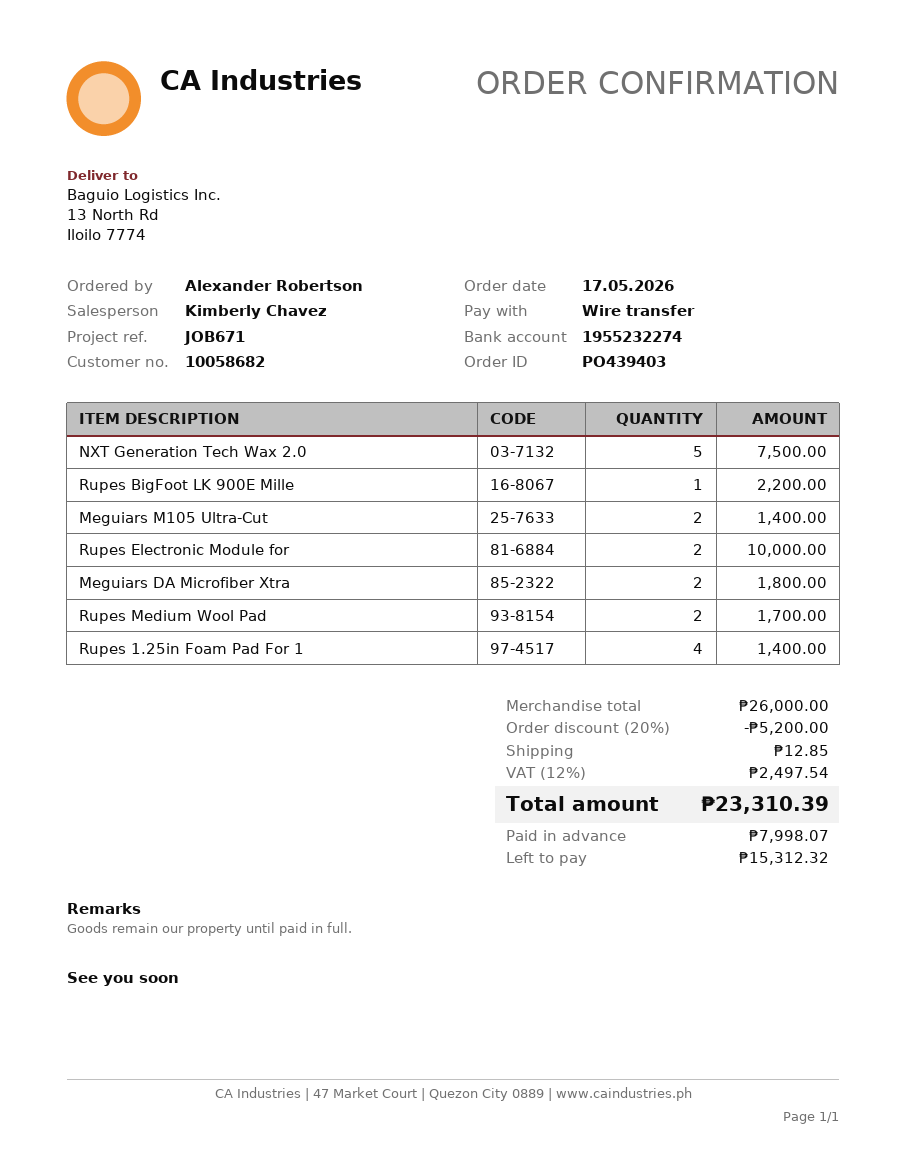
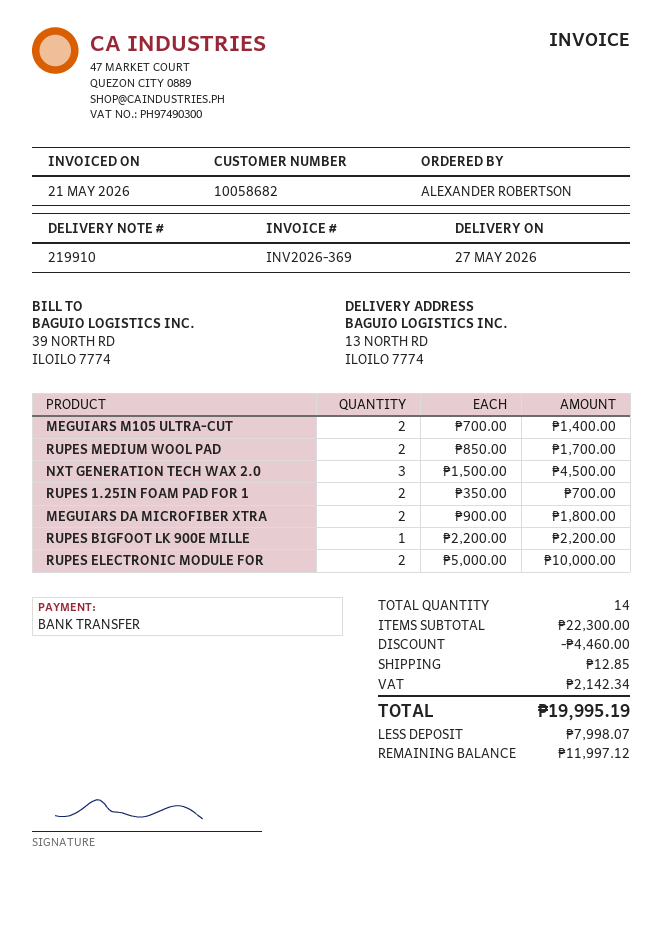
NXT Generation Tech Wax 2.0: 5 for 7500.00 -> 3 for 4500.00
Rupes 1.25in Foam Pad For 1: 4 for 1400.00 -> 2 for 700.00
subtotal: 26000.00 -> 22300.00
discount: 5200.00 -> 4460.00
tax: 2497.54 -> 2142.34
total: 23310.39 -> 19995.19
balance: 15312.32 -> 11997.12

